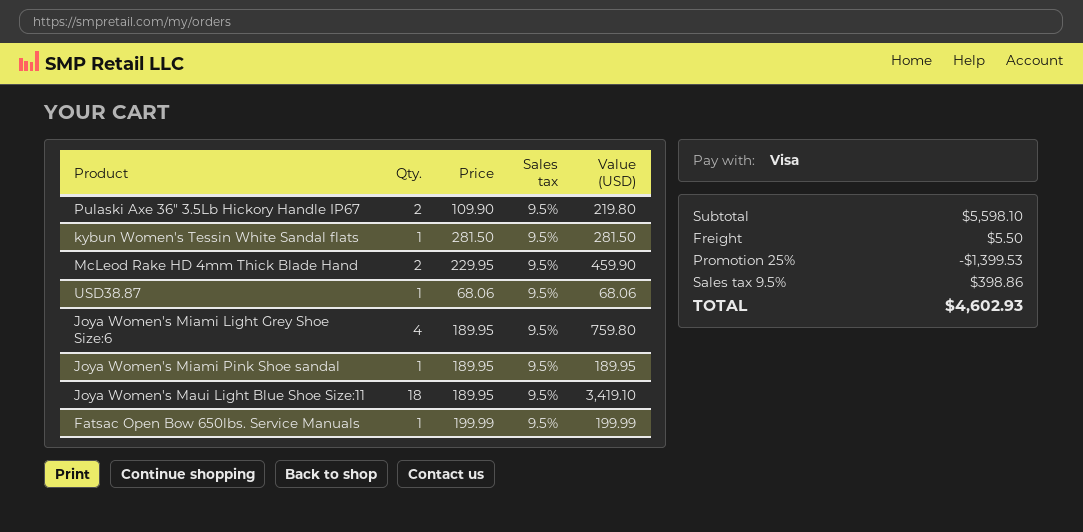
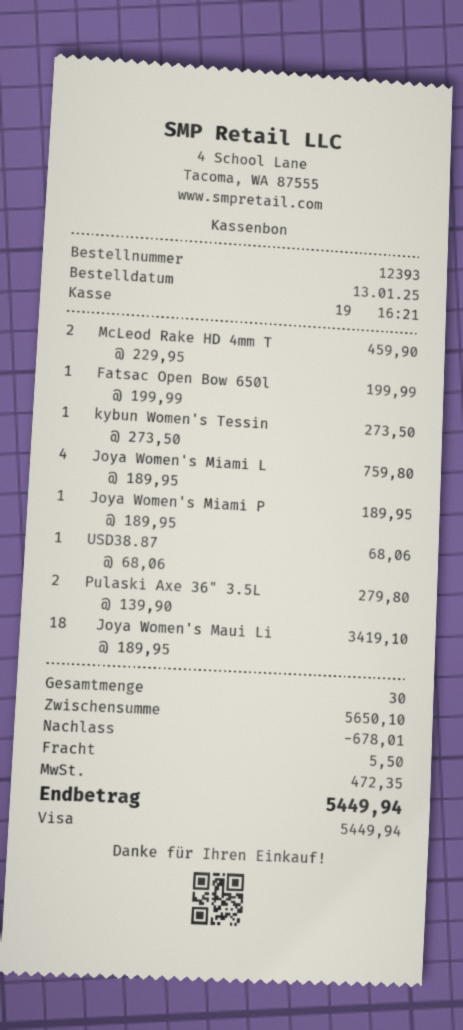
Pulaski Axe 36" 3.5Lb Hickory Handle IP67: 2 x 109.90 = 219.80 -> 2 x 139.90 = 279.80
kybun Women's Tessin White Sandal flats: 1 x 281.50 = 281.50 -> 1 x 273.50 = 273.50
subtotal: 5598.10 -> 5650.10
discount: 1399.53 -> 678.01
tax: 398.86 -> 472.35
total: 4602.93 -> 5449.94

